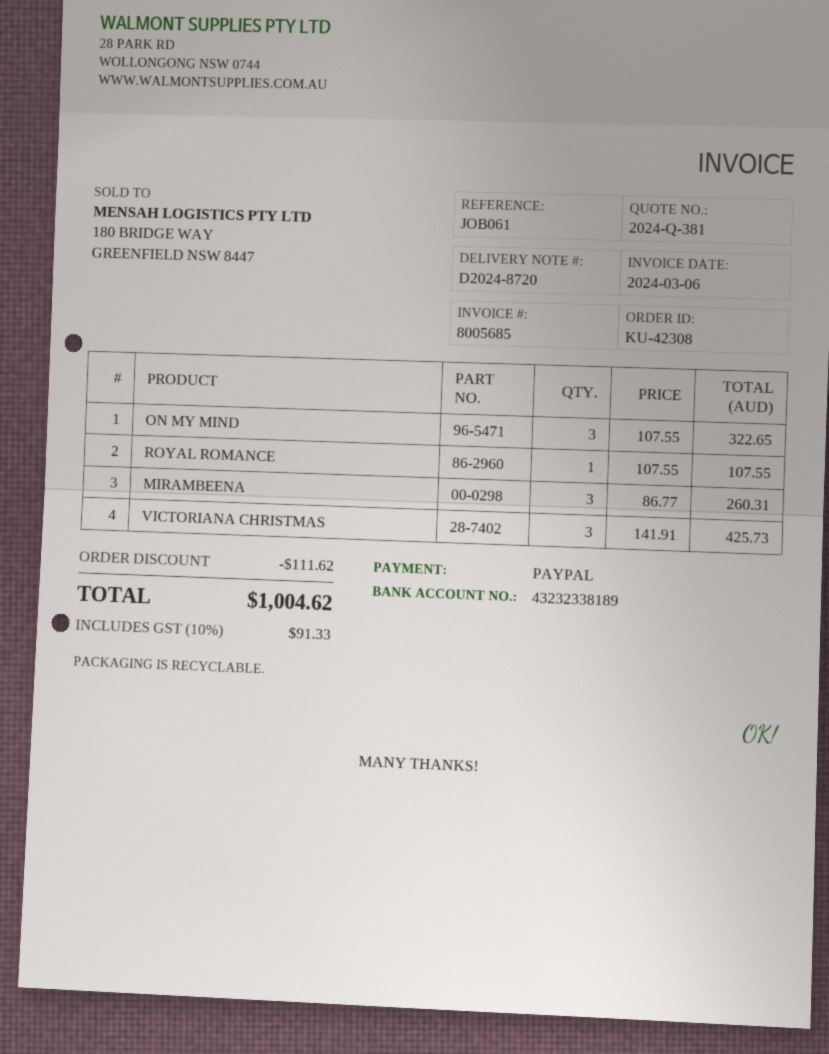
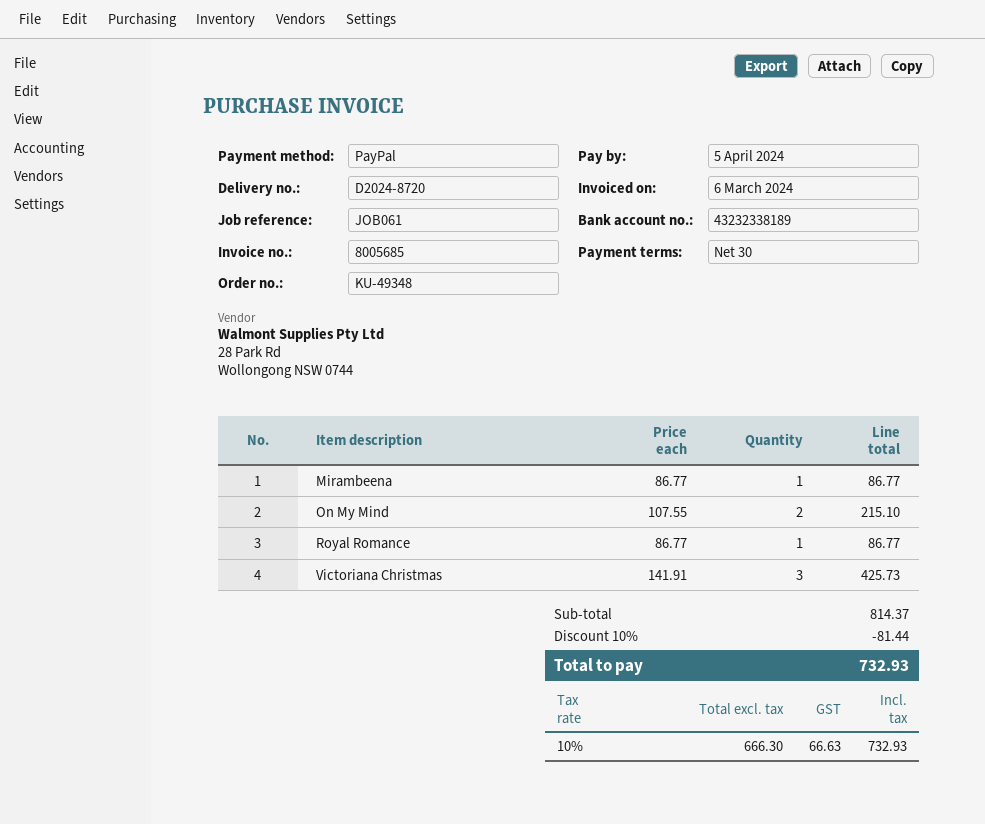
order number: KU-42308 -> KU-49348
ON MY MIND: 3 x 107.55 = 322.65 -> 2 x 107.55 = 215.10
ROYAL ROMANCE: 1 x 107.55 = 107.55 -> 1 x 86.77 = 86.77
MIRAMBEENA: 3 x 86.77 = 260.31 -> 1 x 86.77 = 86.77
discount: 111.62 -> 81.44
tax: 10% = 91.33 -> 10% = 66.63
total: 1004.62 -> 732.93

